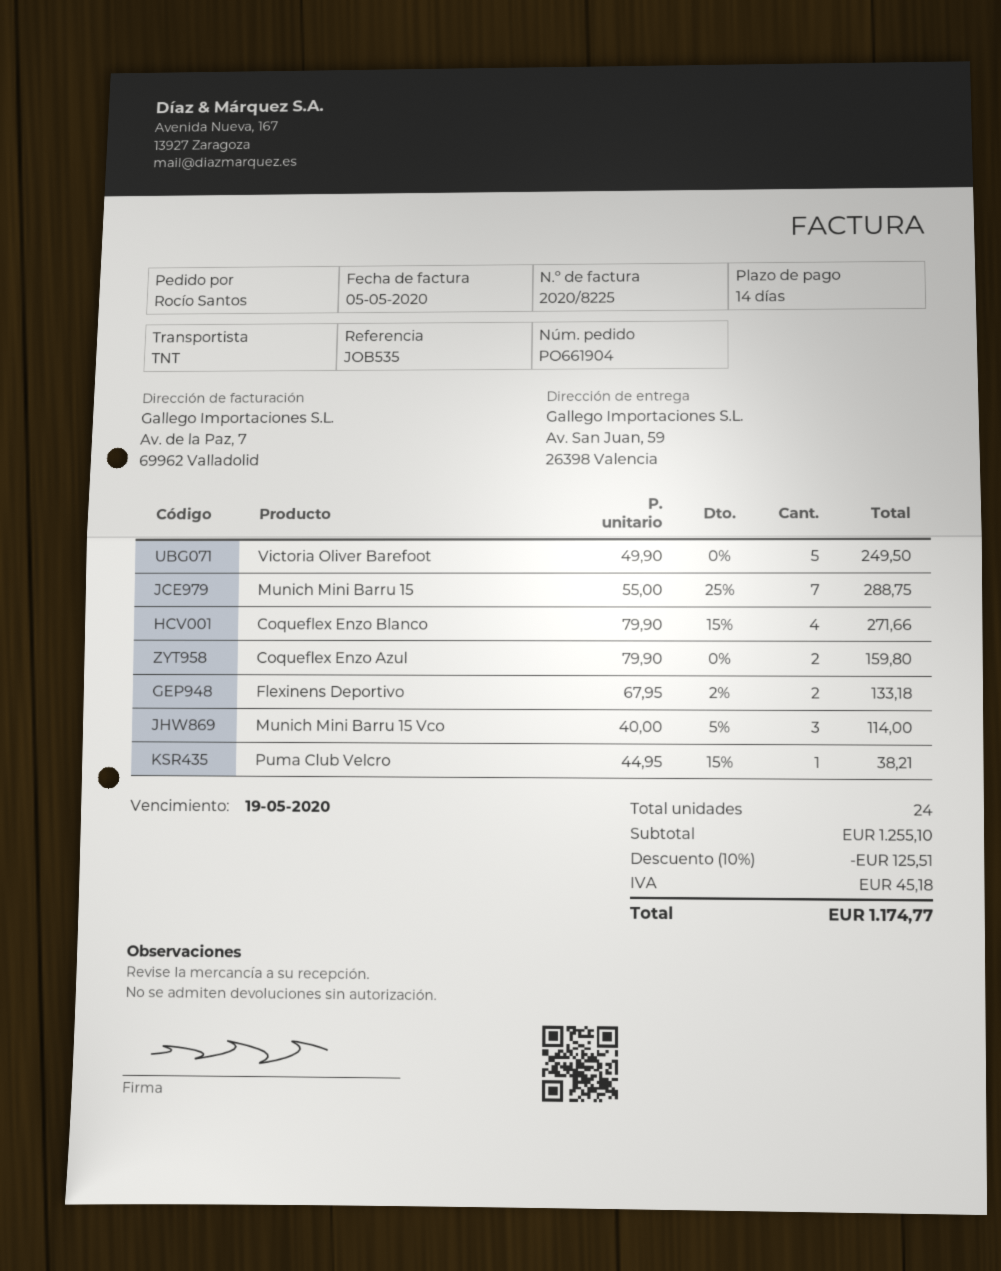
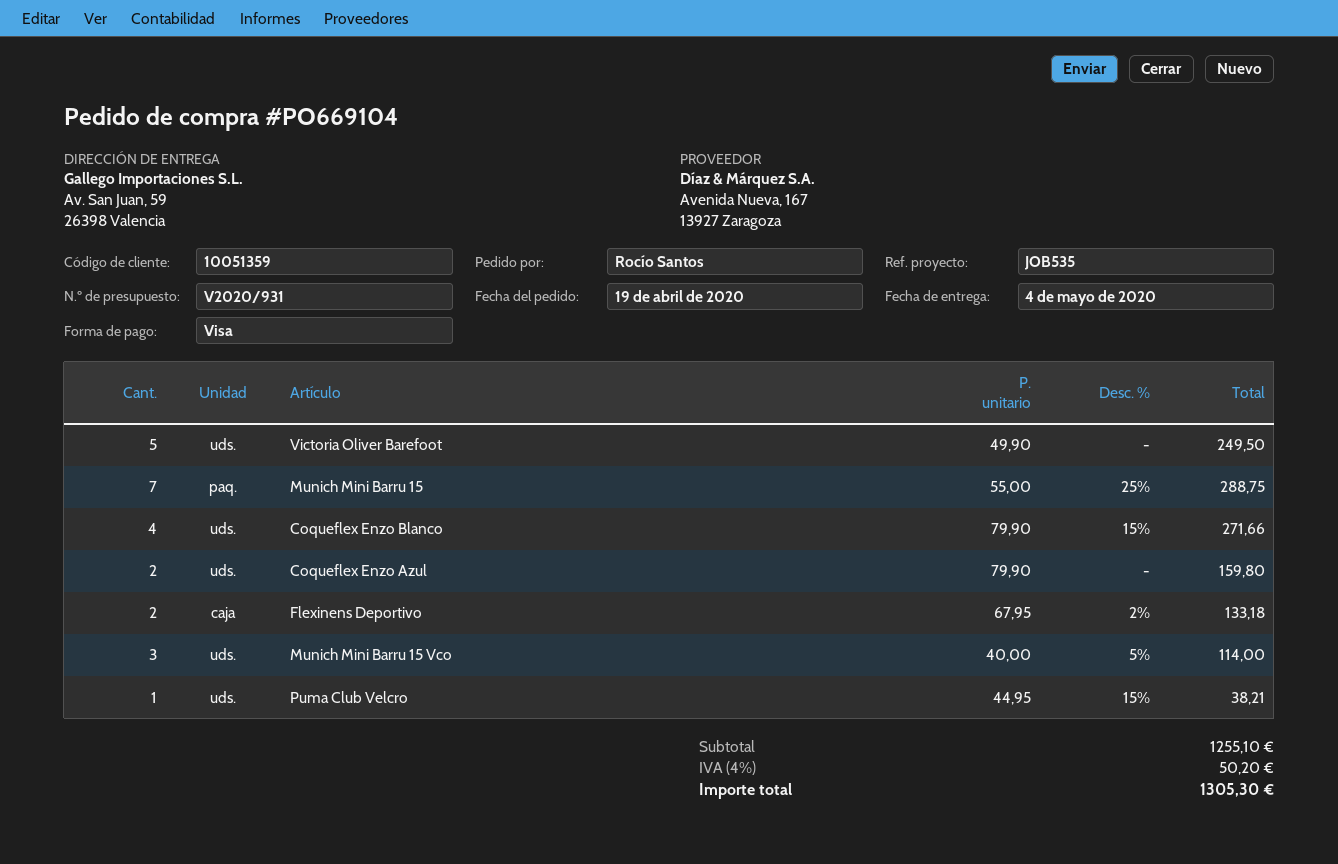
order number: PO661904 -> PO669104
discount: 10% = 125.51 -> none
tax: 45.18 -> 50.20
total: 1174.77 -> 1305.30

